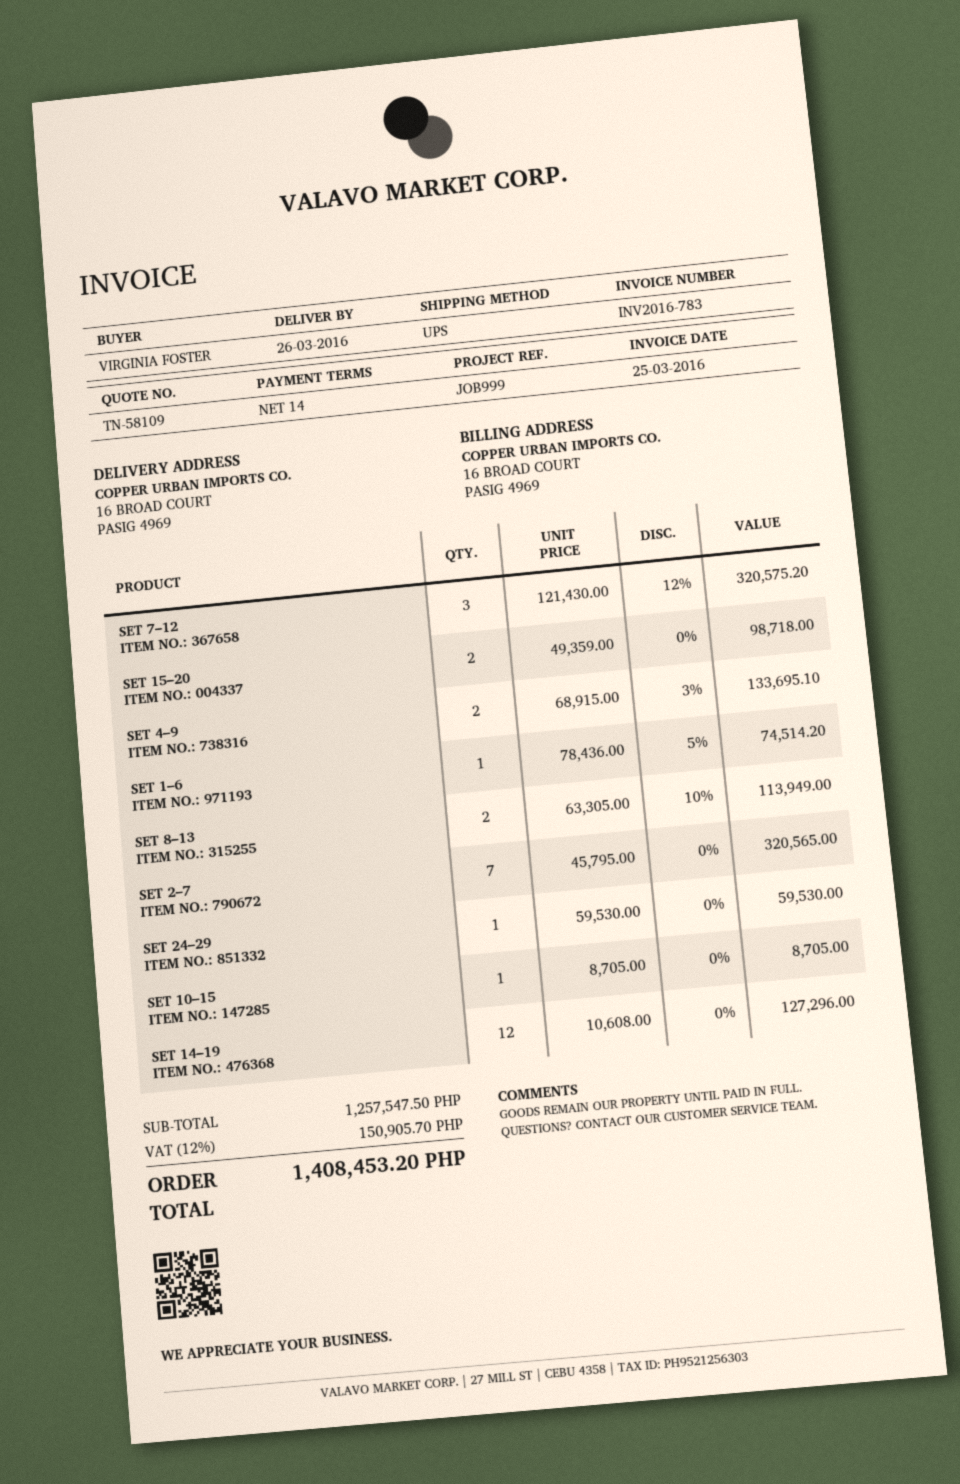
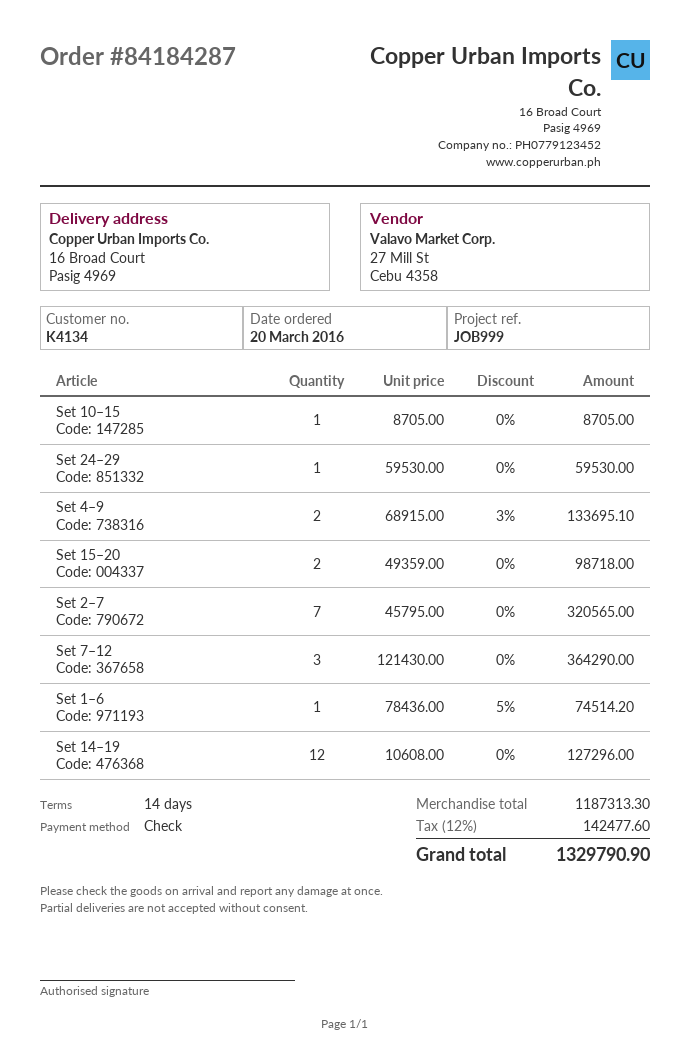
SET 7–12: 3 x 121430.00 - 12% = 320575.20 -> 3 x 121430.00 = 364290.00
SET 8–13: 2 x 63305.00 - 10% = 113949.00 -> none
subtotal: 1257547.50 -> 1187313.30
tax: 12% = 150905.70 -> 12% = 142477.60
total: 1408453.20 -> 1329790.90

